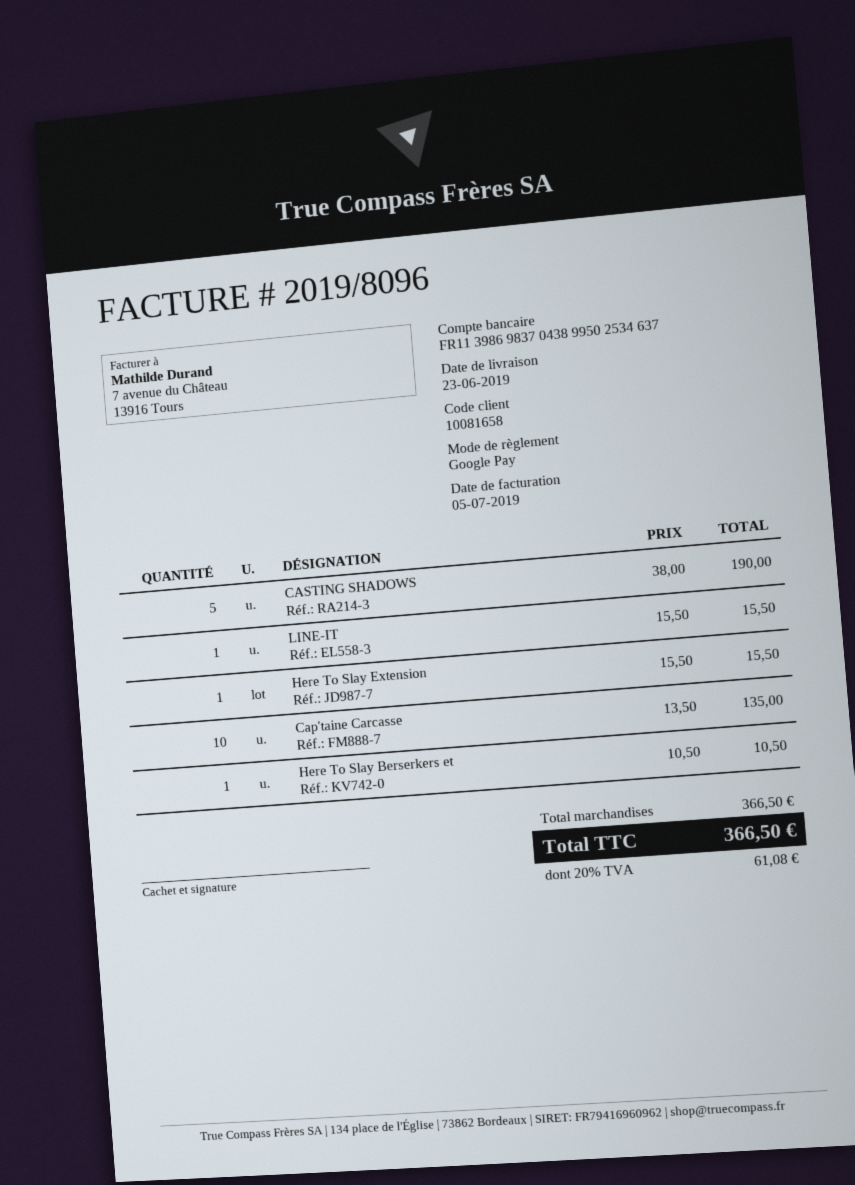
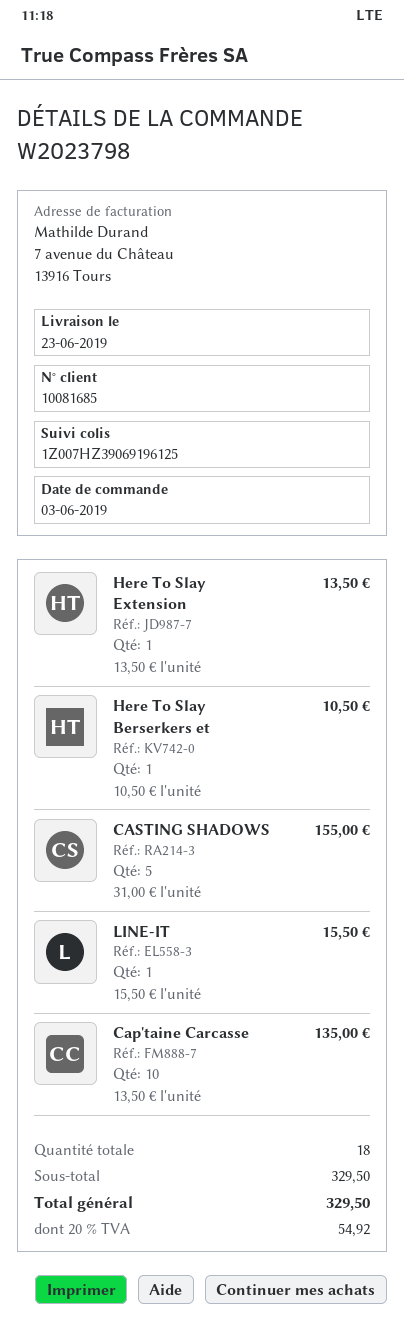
customer number: 10081658 -> 10081685
CASTING SHADOWS: 5 x 38.00 = 190.00 -> 5 x 31.00 = 155.00
Here To Slay Extension: 1 x 15.50 = 15.50 -> 1 x 13.50 = 13.50
subtotal: 366.50 -> 329.50
tax: 20% = 61.08 -> 20% = 54.92
total: 366.50 -> 329.50

